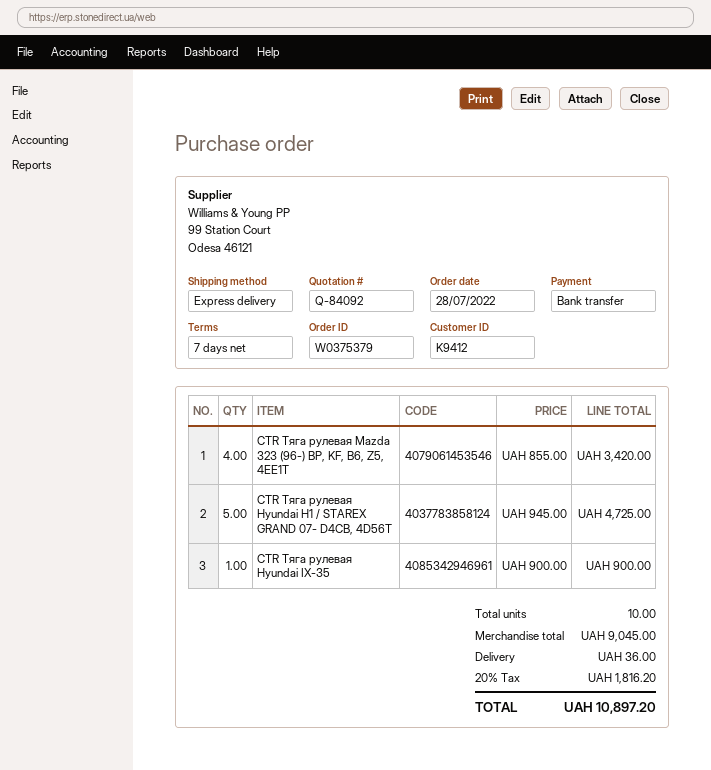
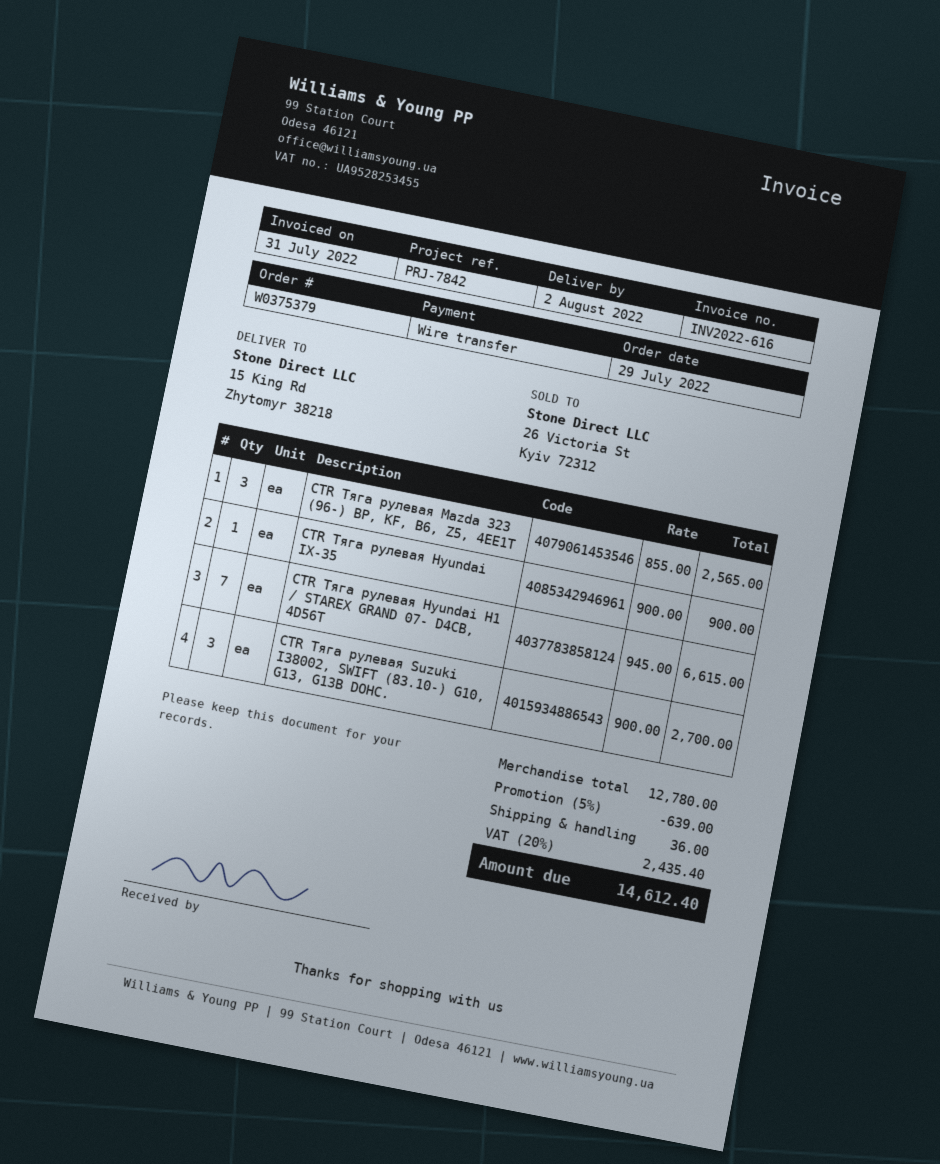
order date: 2022-07-28 -> 2022-07-29
CTR Тяга рулевая Mazda 323 (96-) BP, KF, B6, Z5, 4EE1T: 4 x 855.00 = 3420.00 -> 3 x 855.00 = 2565.00
CTR Тяга рулевая Hyundai H1 / STAREX GRAND 07- D4CB, 4D56T: 5 x 945.00 = 4725.00 -> 7 x 945.00 = 6615.00
CTR Тяга рулевая Suzuki I38002, SWIFT (83.10-) G10, G13, G13B DOHC.: none -> 3 x 900.00 = 2700.00
subtotal: 9045.00 -> 12780.00
discount: none -> 5% = 639.00
tax: 20% = 1816.20 -> 20% = 2435.40
total: 10897.20 -> 14612.40

